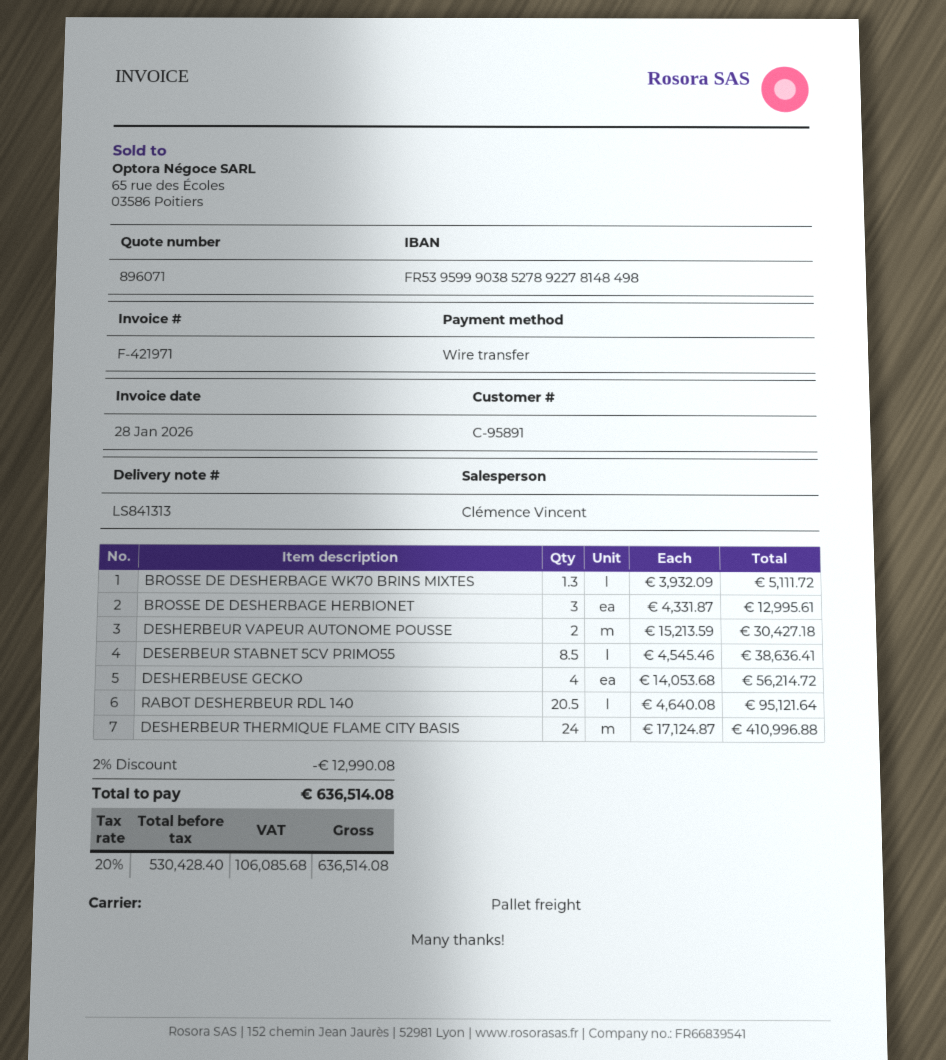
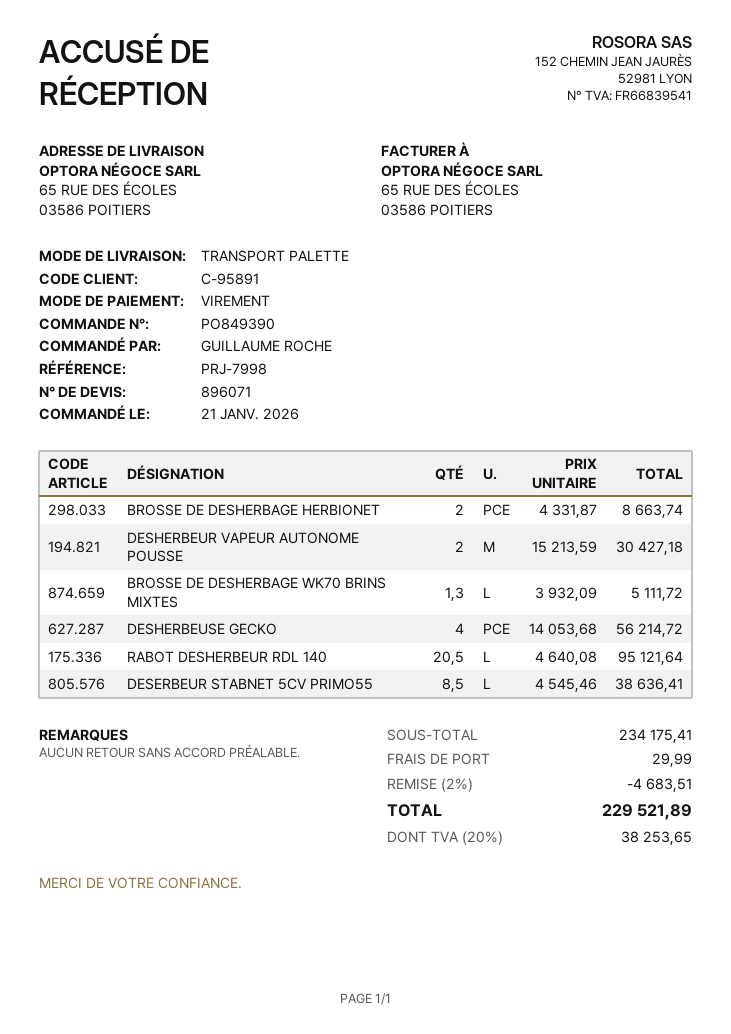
BROSSE DE DESHERBAGE HERBIONET: 3 x 4331.87 = 12995.61 -> 2 x 4331.87 = 8663.74
DESHERBEUR THERMIQUE FLAME CITY BASIS: 24 x 17124.87 = 410996.88 -> none
discount: 2% = 12990.08 -> 2% = 4683.51
shipping: none -> 29.99
tax: 20% = 106085.68 -> 20% = 38253.65
total: 636514.08 -> 229521.89

